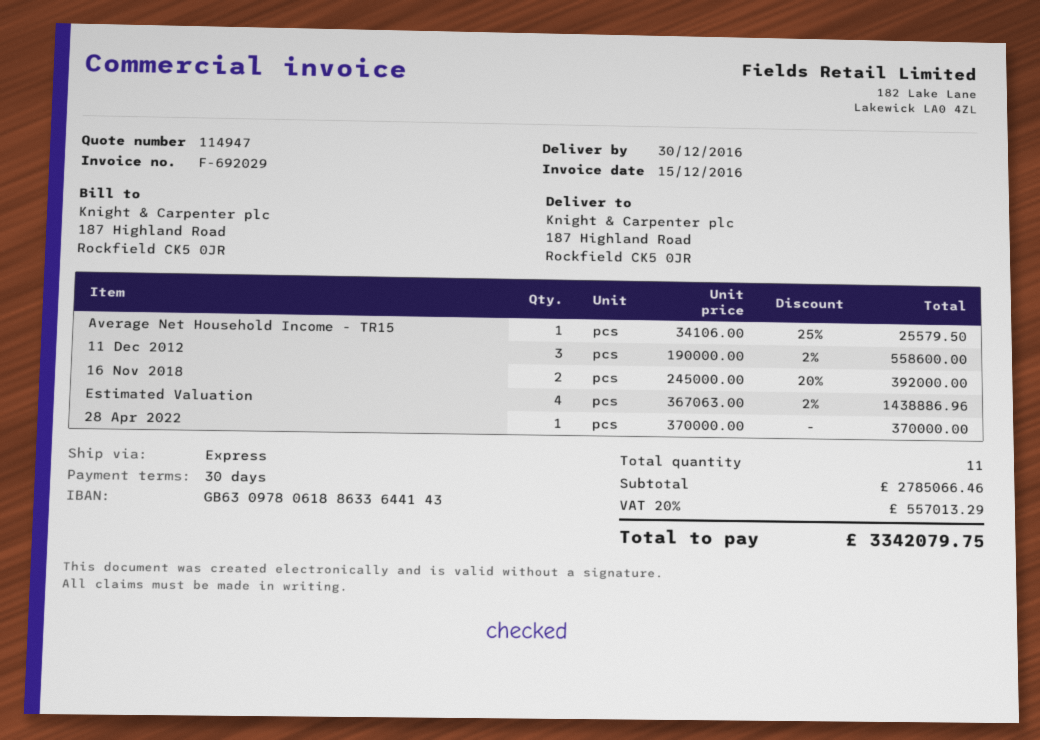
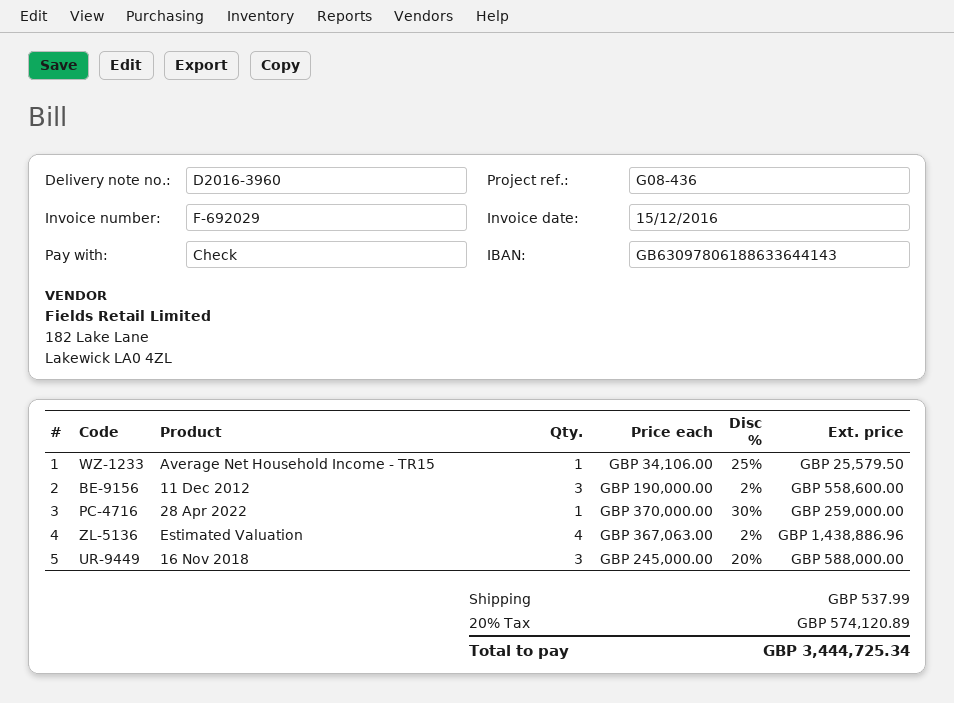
16 Nov 2018: 2 x 245000.00 - 20% = 392000.00 -> 3 x 245000.00 - 20% = 588000.00
28 Apr 2022: 1 x 370000.00 = 370000.00 -> 1 x 370000.00 - 30% = 259000.00
shipping: none -> 537.99
tax: 20% = 557013.29 -> 20% = 574120.89
total: 3342079.75 -> 3444725.34

